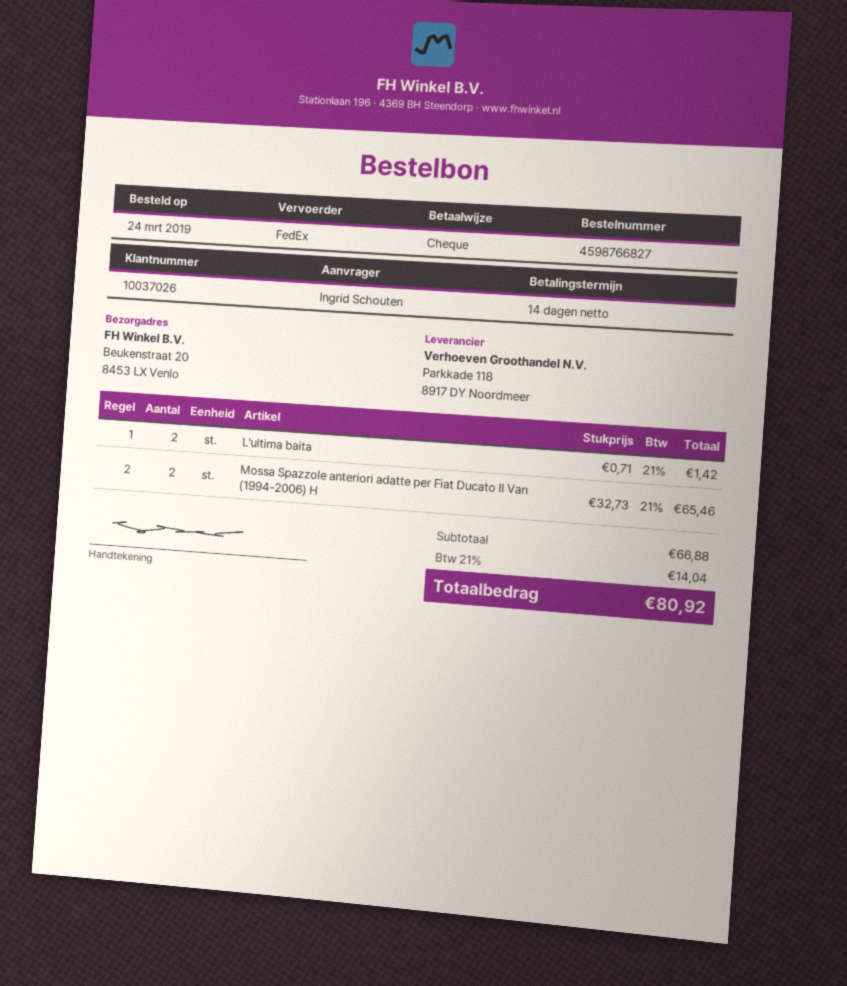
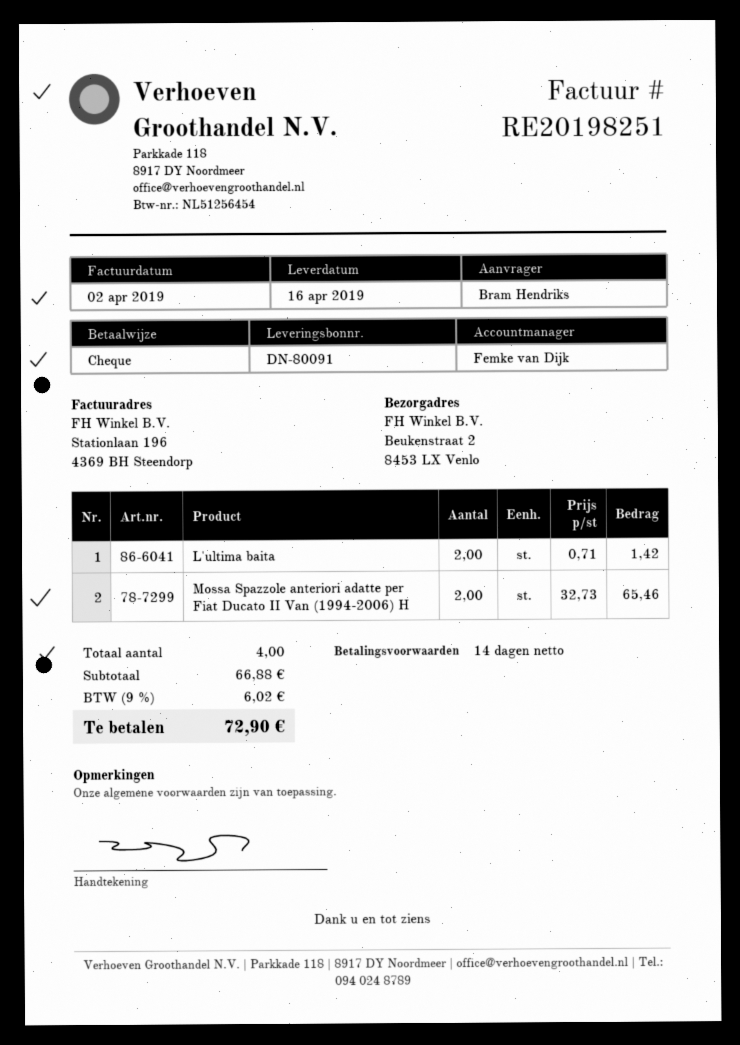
ordered by: Ingrid Schouten -> Bram Hendriks
ship to: Beukenstraat 20, 8453 LX Venlo -> Beukenstraat 2, 8453 LX Venlo
tax: 21% = 14.04 -> 9% = 6.02
total: 80.92 -> 72.90

